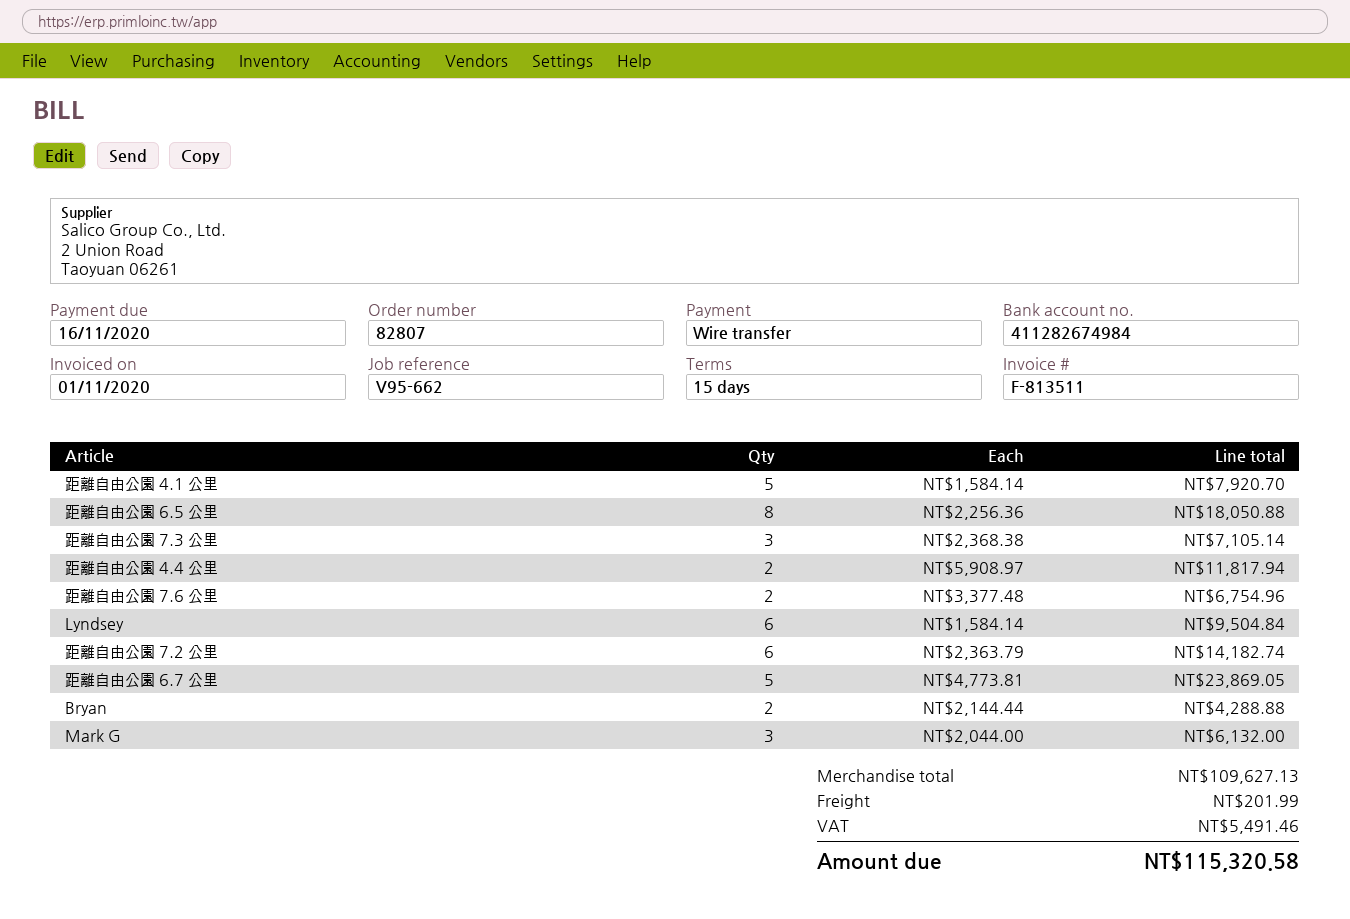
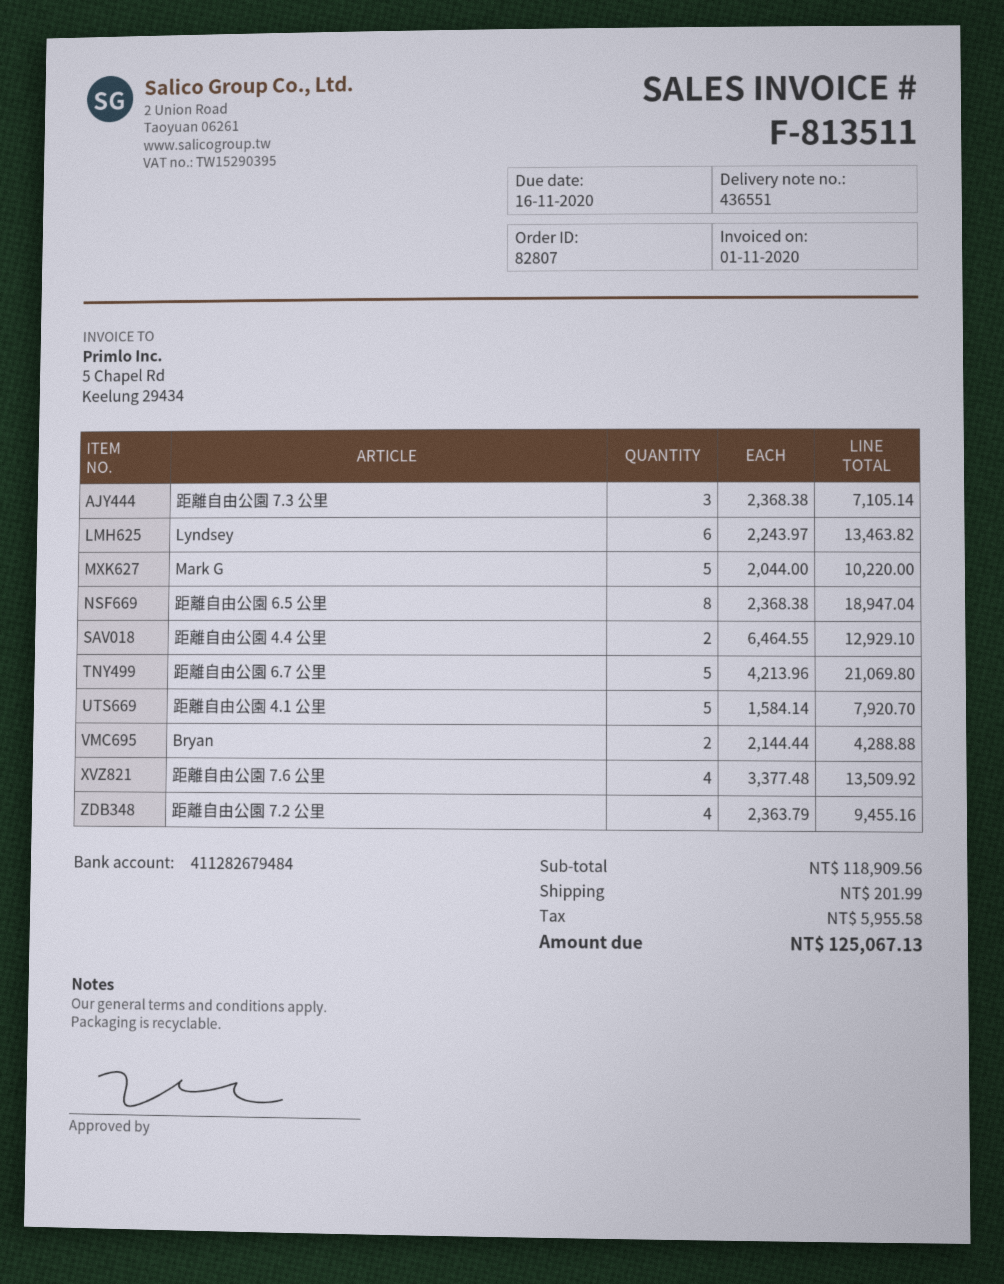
bank account: 411282674984 -> 411282679484
距離自由公園 6.5 公里: 8 x 2256.36 = 18050.88 -> 8 x 2368.38 = 18947.04
距離自由公園 4.4 公里: 2 x 5908.97 = 11817.94 -> 2 x 6464.55 = 12929.10
距離自由公園 7.6 公里: 2 x 3377.48 = 6754.96 -> 4 x 3377.48 = 13509.92
Lyndsey: 6 x 1584.14 = 9504.84 -> 6 x 2243.97 = 13463.82
距離自由公園 7.2 公里: 6 x 2363.79 = 14182.74 -> 4 x 2363.79 = 9455.16
距離自由公園 6.7 公里: 5 x 4773.81 = 23869.05 -> 5 x 4213.96 = 21069.80
Mark G: 3 x 2044.00 = 6132.00 -> 5 x 2044.00 = 10220.00
subtotal: 109627.13 -> 118909.56
tax: 5491.46 -> 5955.58
total: 115320.58 -> 125067.13

